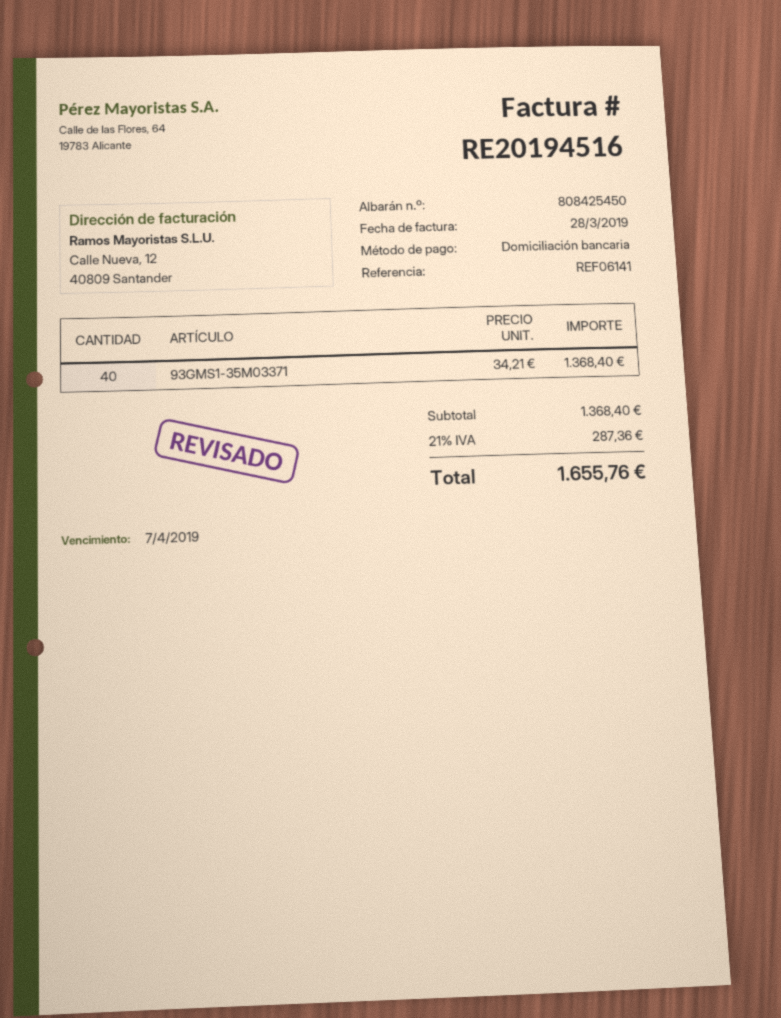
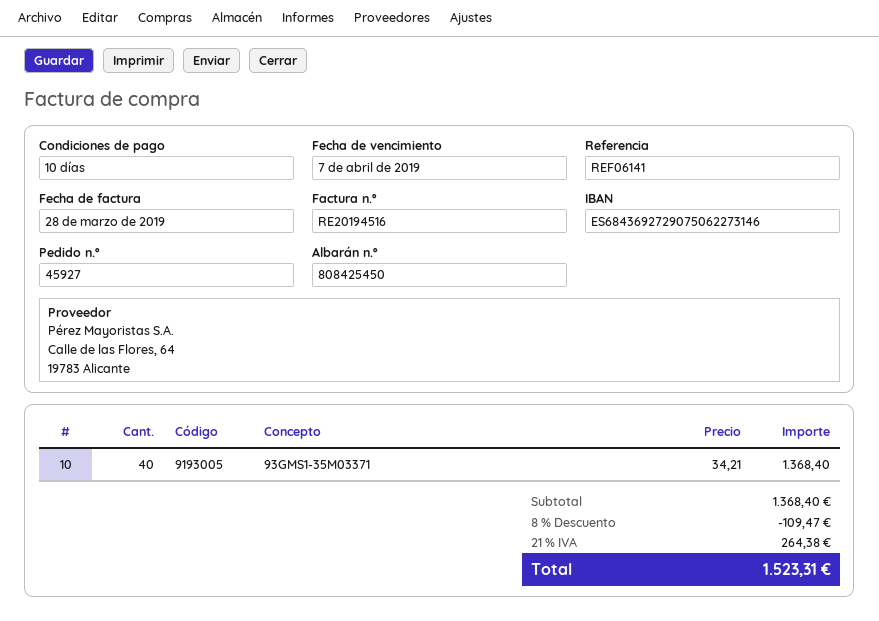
discount: none -> 8% = 109.47
tax: 21% = 287.36 -> 21% = 264.38
total: 1655.76 -> 1523.31

